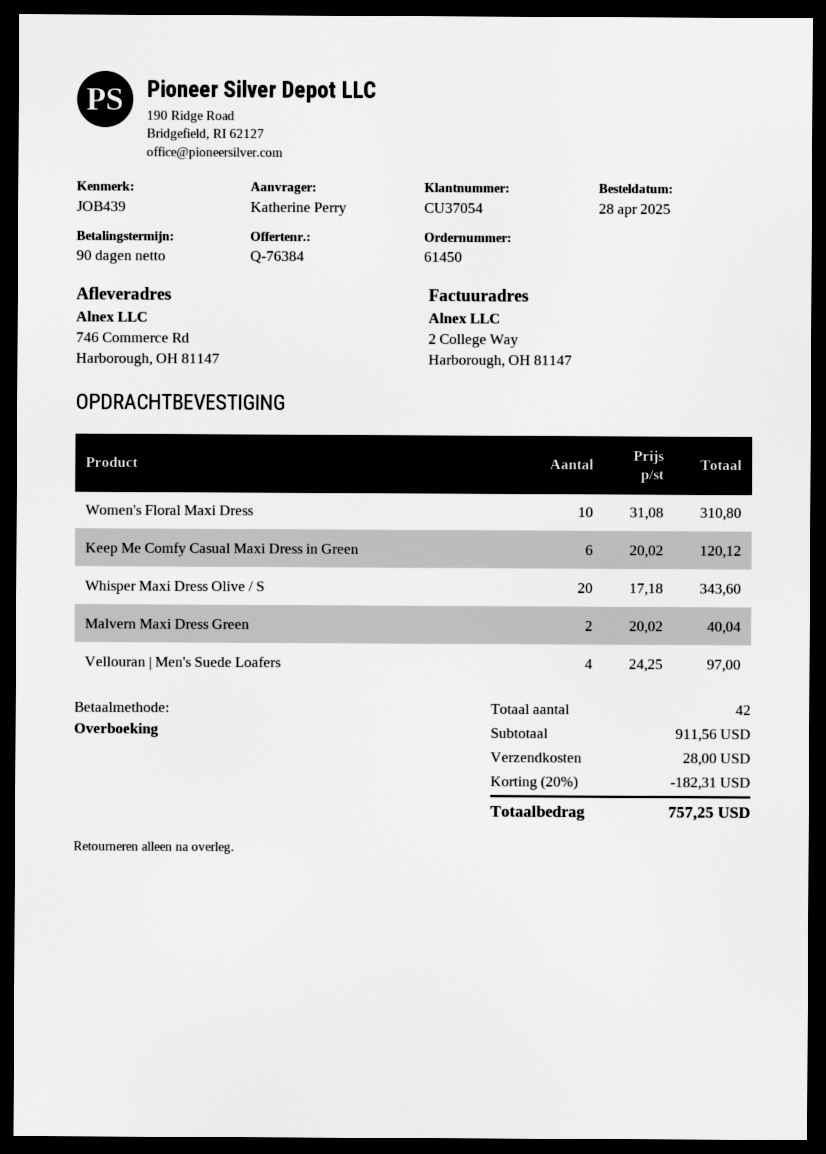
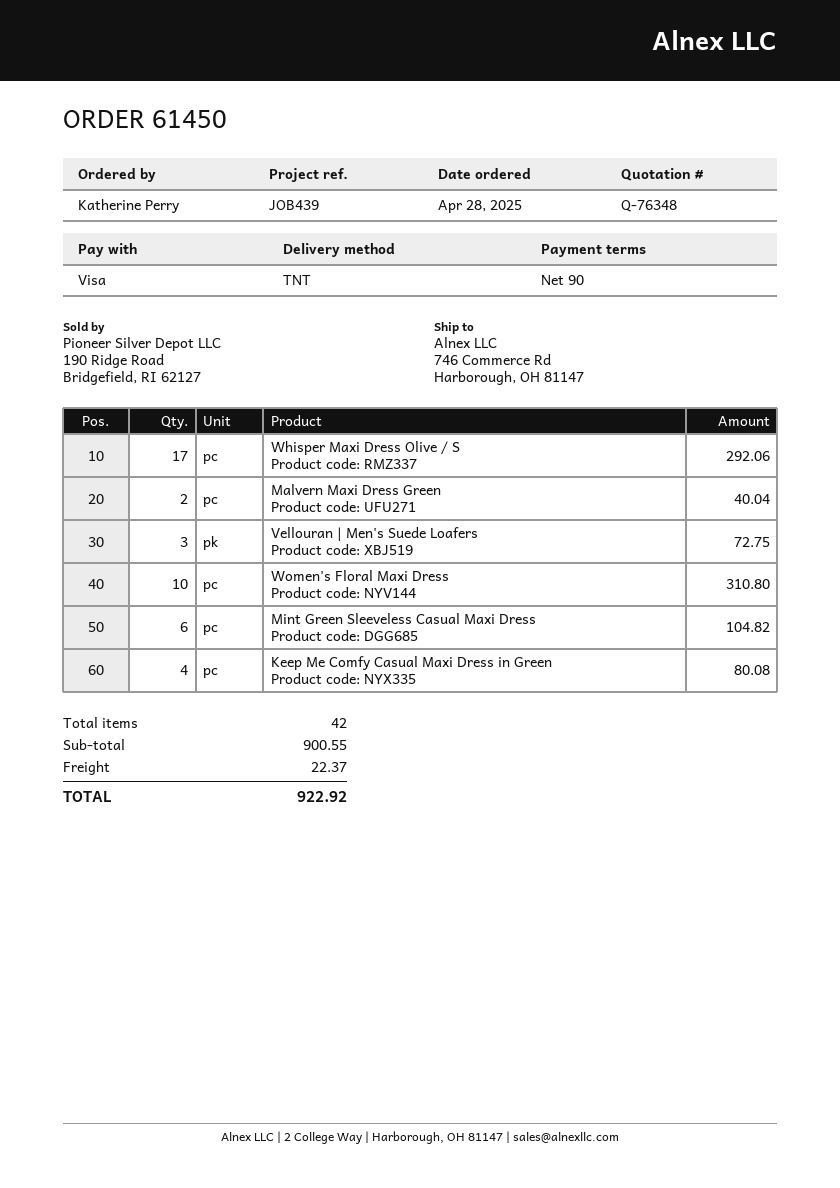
quote number: Q-76384 -> Q-76348
payment method: bank transfer -> Visa
Keep Me Comfy Casual Maxi Dress in Green: 6 for 120.12 -> 4 for 80.08
Whisper Maxi Dress Olive / S: 20 for 343.60 -> 17 for 292.06
Vellouran | Men's Suede Loafers: 4 for 97.00 -> 3 for 72.75
Mint Green Sleeveless Casual Maxi Dress: none -> 6 for 104.82
subtotal: 911.56 -> 900.55
discount: 20% = 182.31 -> none
shipping: 28.00 -> 22.37
total: 757.25 -> 922.92

